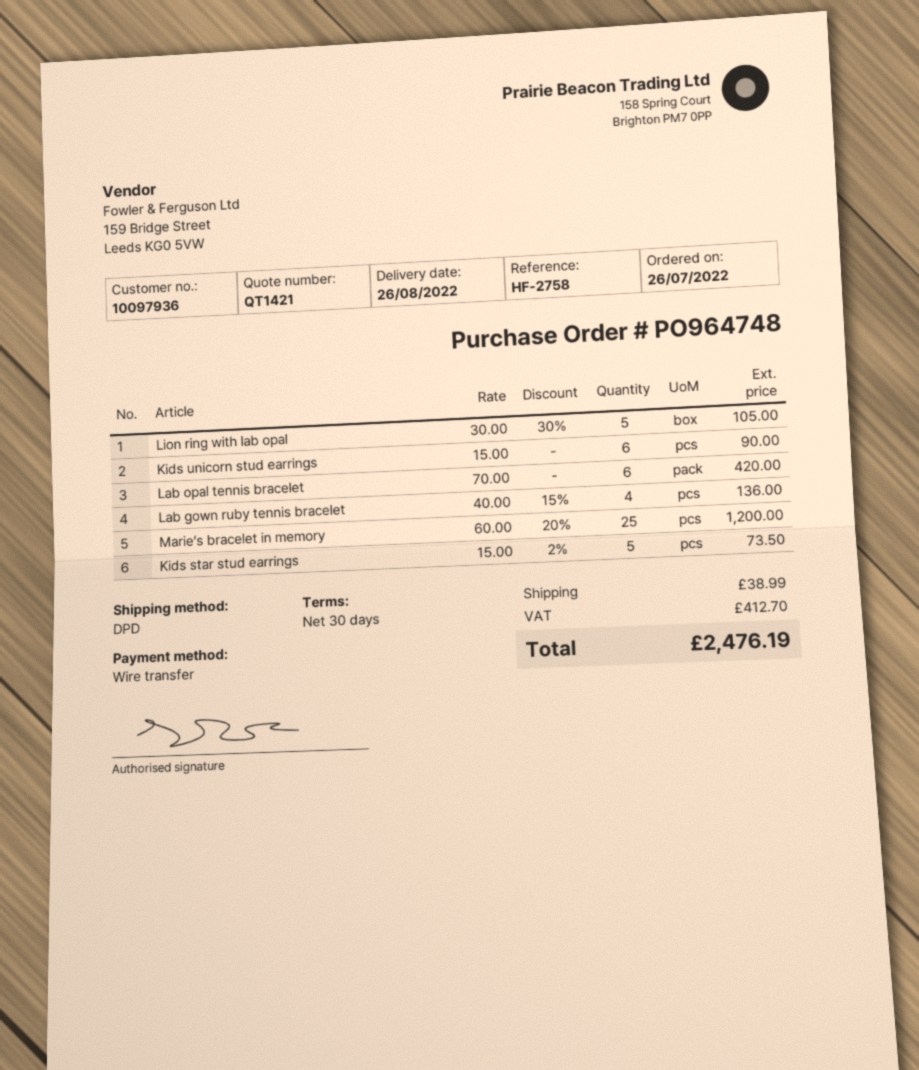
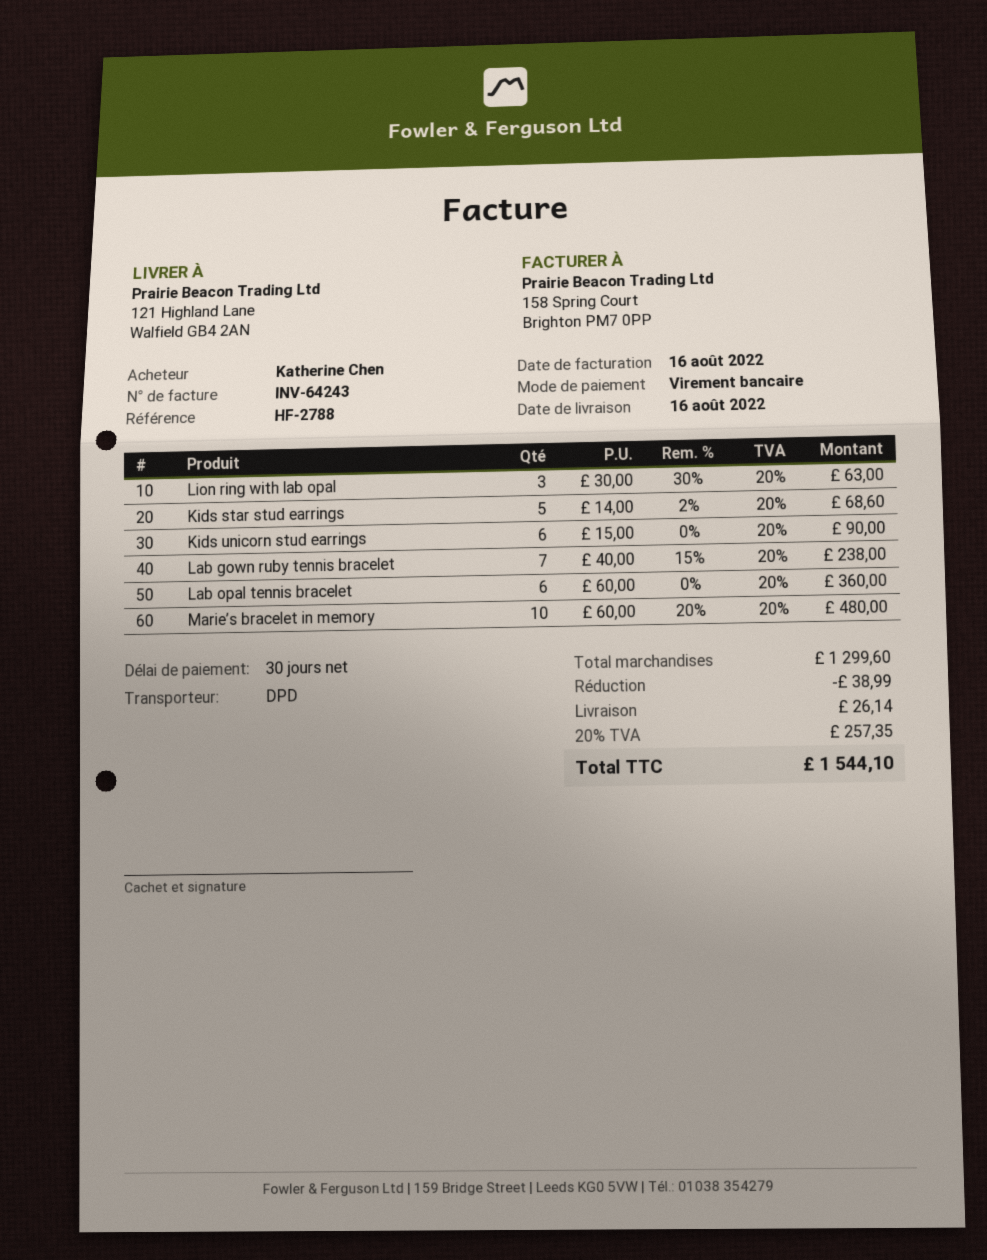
delivery date: 2022-08-26 -> 2022-08-16
reference: HF-2758 -> HF-2788
Lion ring with lab opal: 5 x 30.00 - 30% = 105.00 -> 3 x 30.00 - 30% = 63.00
Lab opal tennis bracelet: 6 x 70.00 = 420.00 -> 6 x 60.00 = 360.00
Lab gown ruby tennis bracelet: 4 x 40.00 - 15% = 136.00 -> 7 x 40.00 - 15% = 238.00
Marie’s bracelet in memory: 25 x 60.00 - 20% = 1200.00 -> 10 x 60.00 - 20% = 480.00
Kids star stud earrings: 5 x 15.00 - 2% = 73.50 -> 5 x 14.00 - 2% = 68.60
discount: none -> 38.99
shipping: 38.99 -> 26.14
tax: 412.70 -> 257.35
total: 2476.19 -> 1544.10

